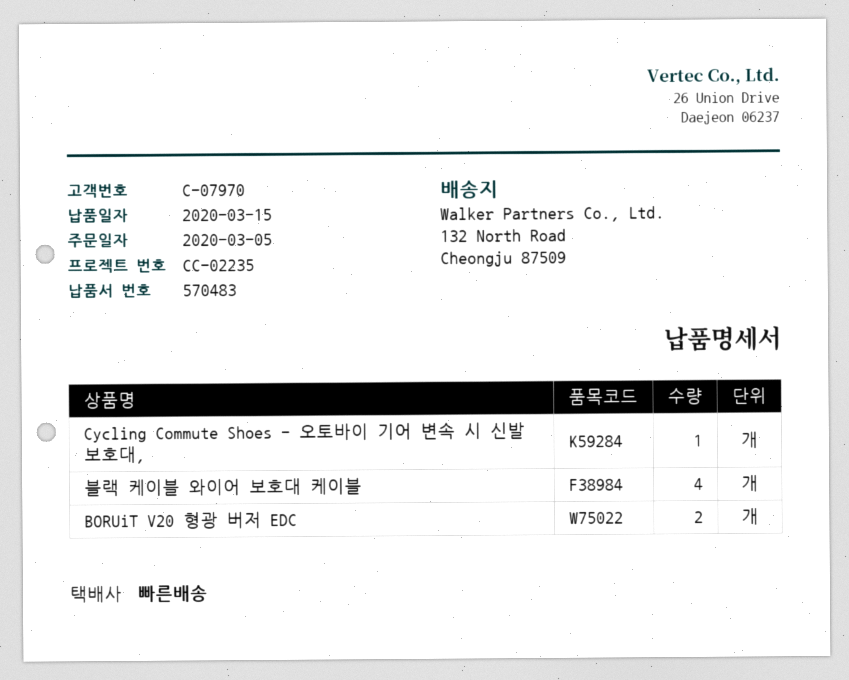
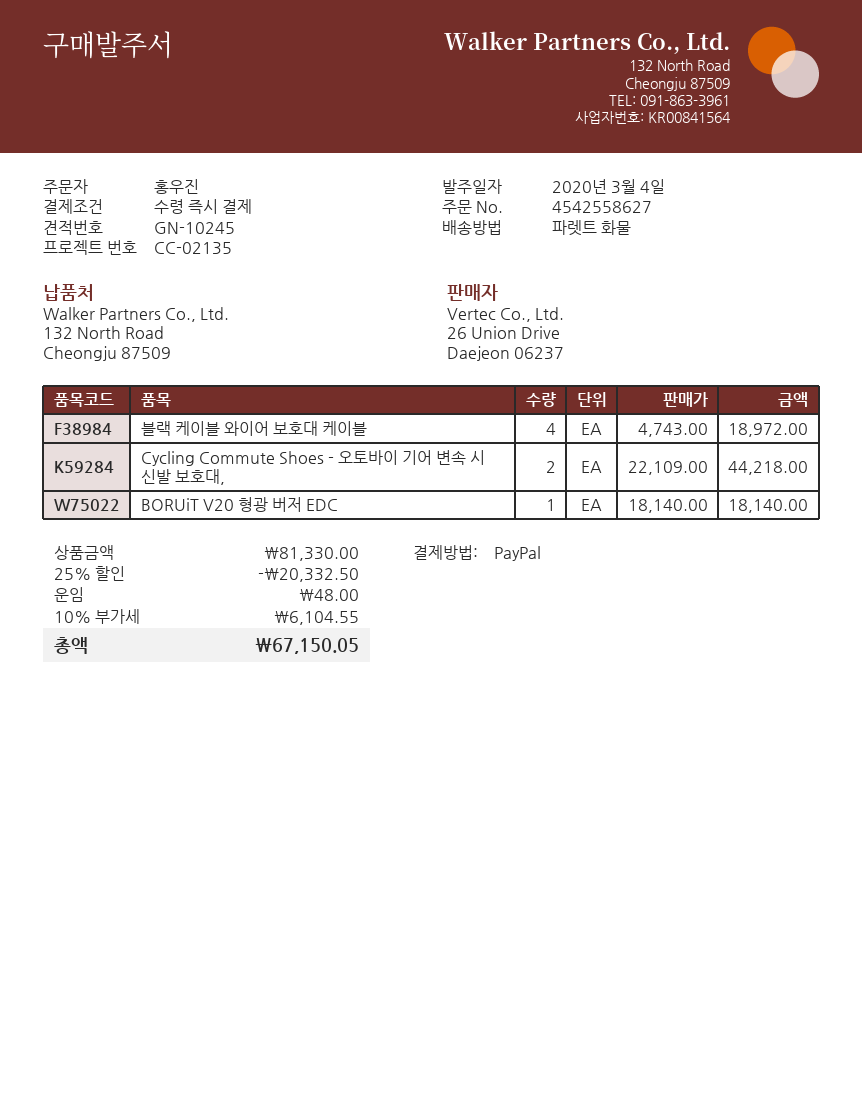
order date: 2020-03-05 -> 2020-03-04
reference: CC-02235 -> CC-02135
shipping method: express -> pallet freight
Cycling Commute Shoes - 오토바이 기어 변속 시 신발 보호대,: 1 -> 2
BORUiT V20 형광 버저 EDC: 2 -> 1

